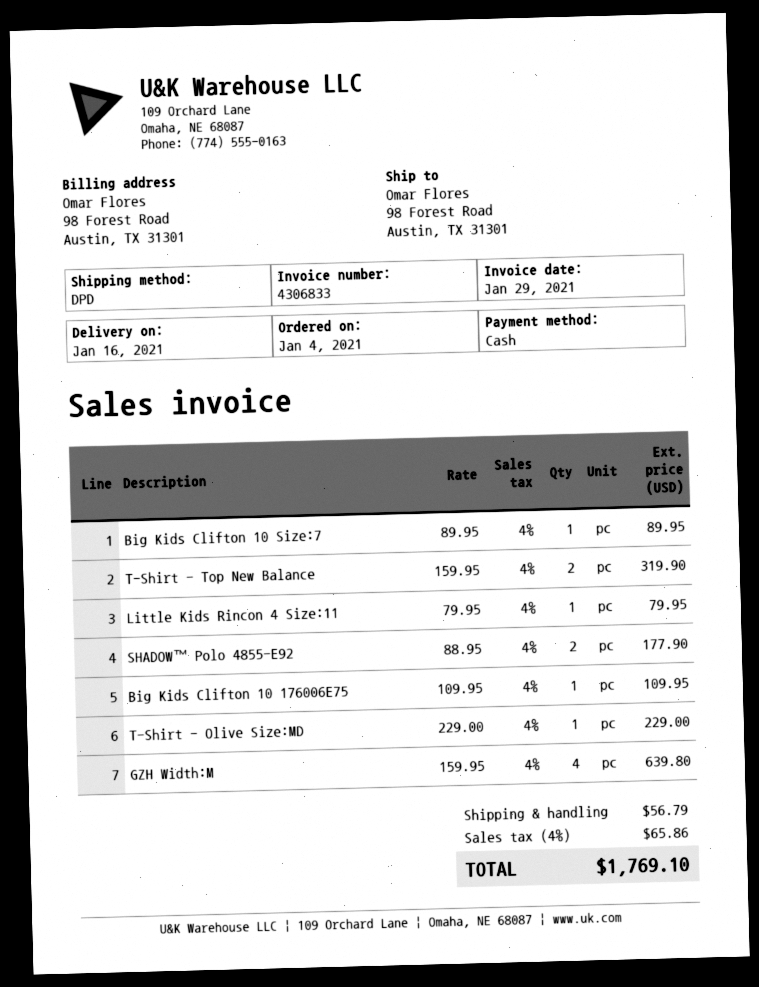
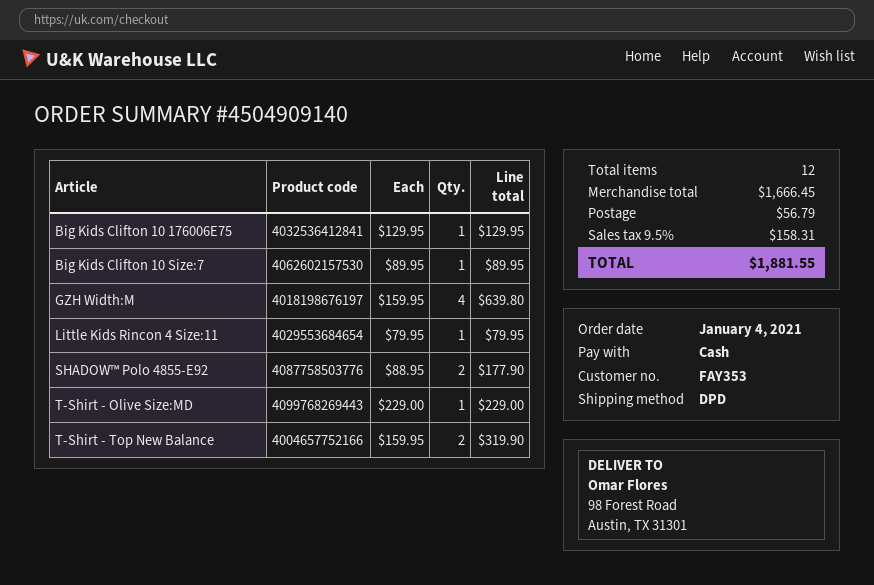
Big Kids Clifton 10 176006E75: 1 x 109.95 = 109.95 -> 1 x 129.95 = 129.95
tax: 4% = 65.86 -> 9.5% = 158.31
total: 1769.10 -> 1881.55

